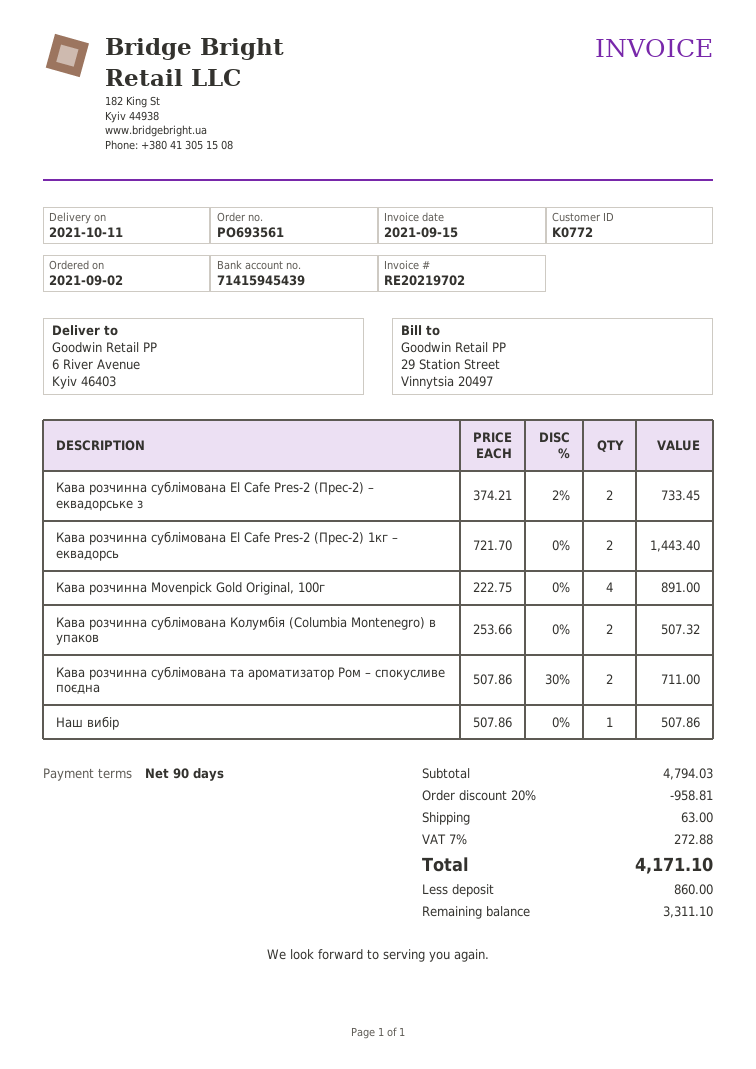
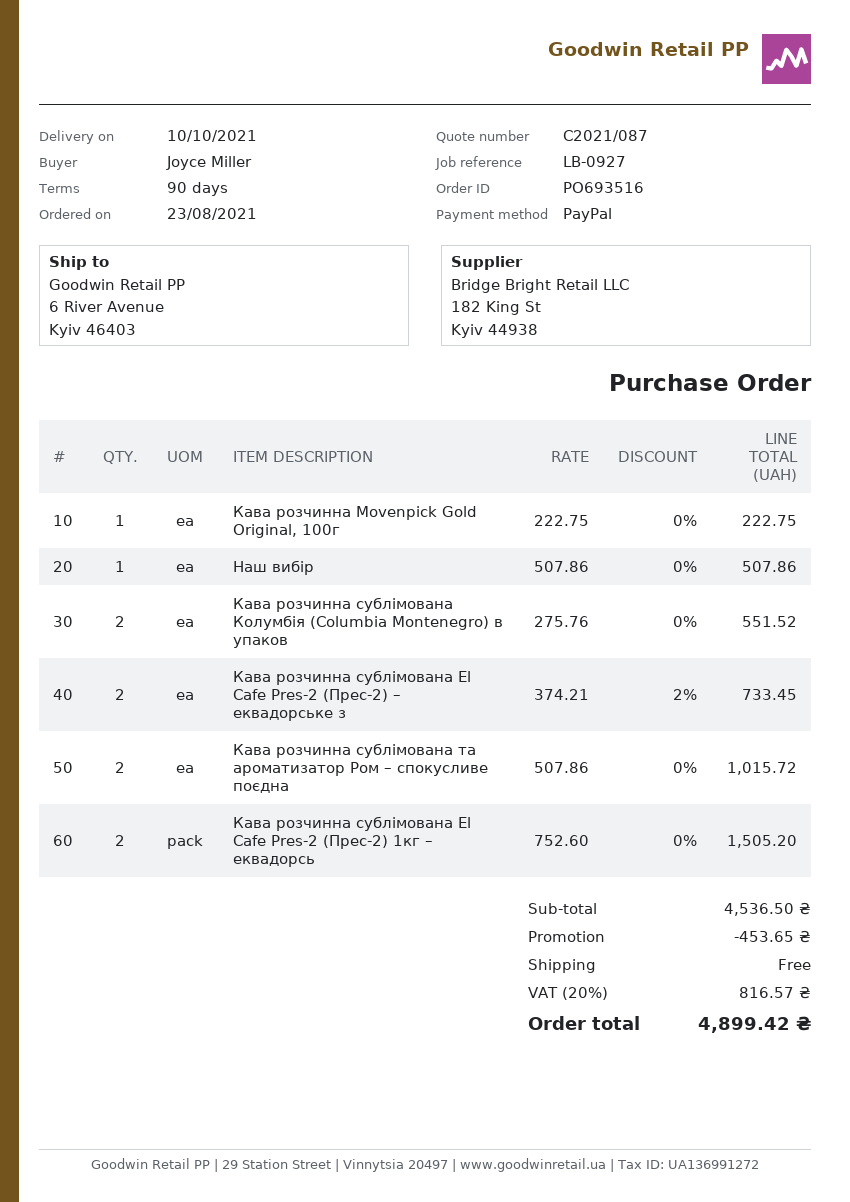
order number: PO693561 -> PO693516
order date: 2021-09-02 -> 2021-08-23
delivery date: 2021-10-11 -> 2021-10-10
Кава розчинна сублімована El Cafe Pres-2 (Прес-2) 1кг – еквадорсь: 2 x 721.70 = 1443.40 -> 2 x 752.60 = 1505.20
Кава розчинна Movenpick Gold Original, 100г: 4 x 222.75 = 891.00 -> 1 x 222.75 = 222.75
Кава розчинна сублімована Колумбія (Columbia Montenegro) в упаков: 2 x 253.66 = 507.32 -> 2 x 275.76 = 551.52
Кава розчинна сублімована та ароматизатор Ром – спокусливе поєдна: 2 x 507.86 - 30% = 711.00 -> 2 x 507.86 = 1015.72
subtotal: 4794.03 -> 4536.50
discount: 958.81 -> 453.65
shipping: 63.00 -> 0.00
tax: 7% = 272.88 -> 20% = 816.57
total: 4171.10 -> 4899.42

